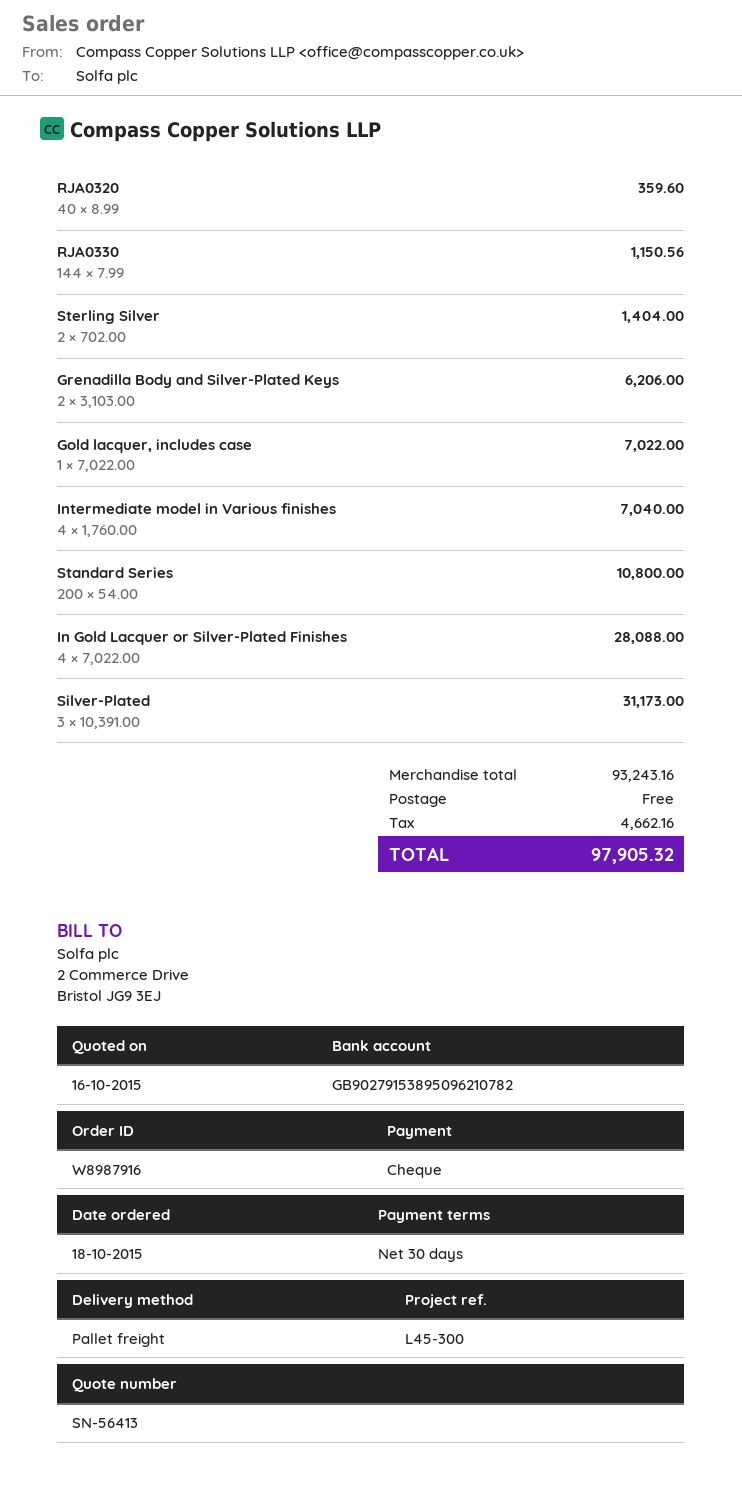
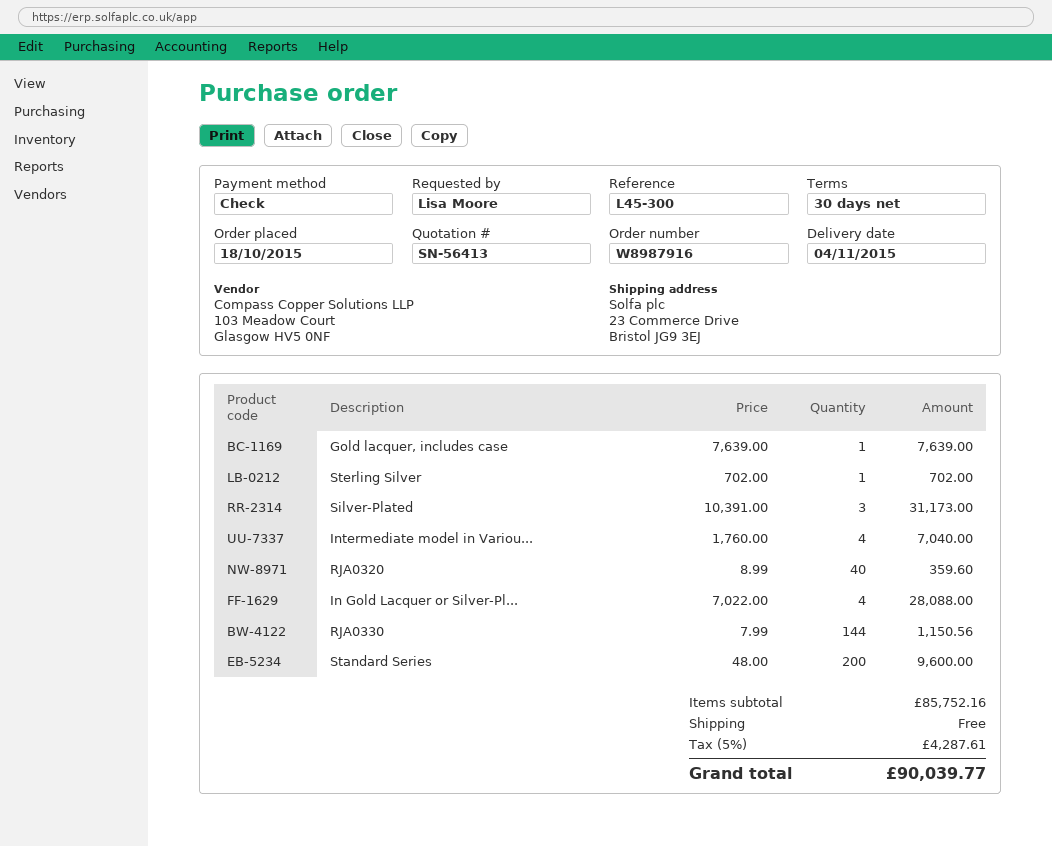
Sterling Silver: 2 x 702.00 = 1404.00 -> 1 x 702.00 = 702.00
Grenadilla Body and Silver-Plated Keys: 2 x 3103.00 = 6206.00 -> none
Gold lacquer, includes case: 1 x 7022.00 = 7022.00 -> 1 x 7639.00 = 7639.00
Standard Series: 200 x 54.00 = 10800.00 -> 200 x 48.00 = 9600.00
subtotal: 93243.16 -> 85752.16
tax: 4662.16 -> 4287.61
total: 97905.32 -> 90039.77

